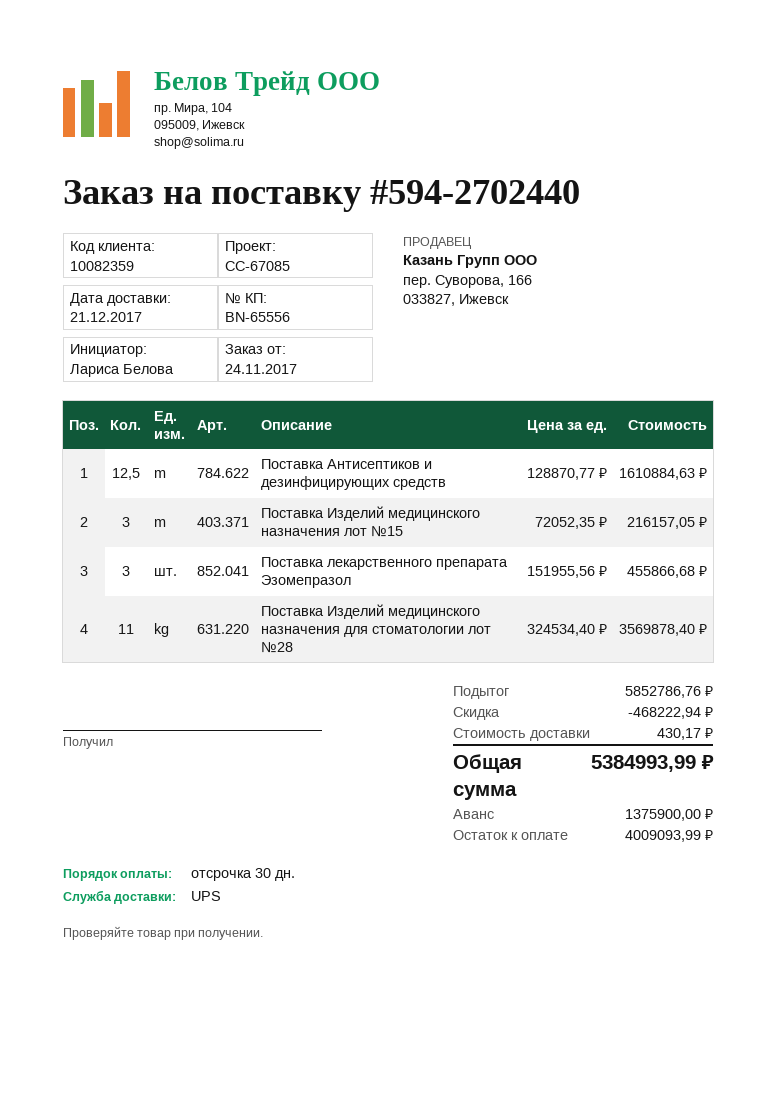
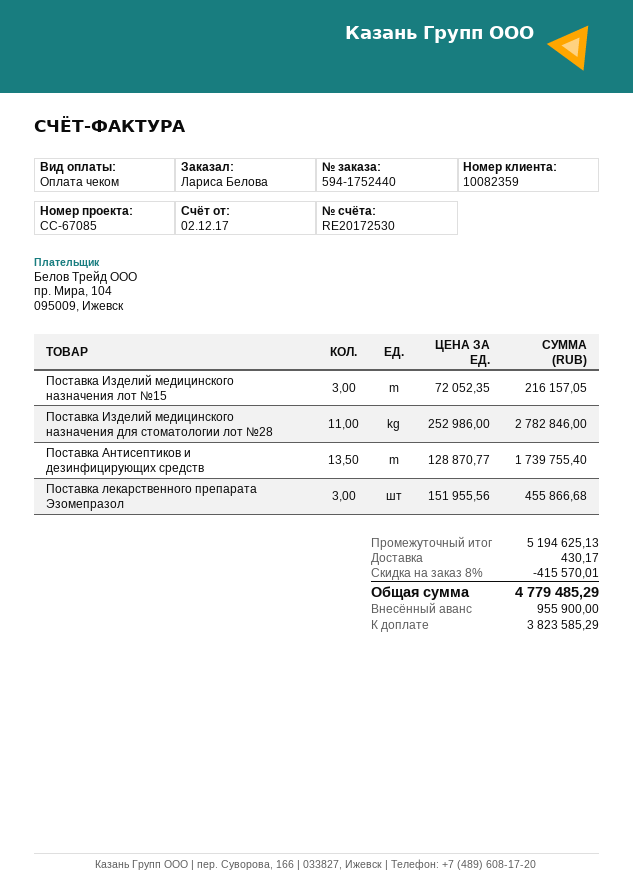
order number: 594-2702440 -> 594-1752440
Поставка Антисептиков и дезинфицирующих средств: 12.5 x 128870.77 = 1610884.63 -> 13.5 x 128870.77 = 1739755.40
Поставка Изделий медицинского назначения для стоматологии лот №28: 11 x 324534.40 = 3569878.40 -> 11 x 252986.00 = 2782846.00
subtotal: 5852786.76 -> 5194625.13
discount: 468222.94 -> 415570.01
total: 5384993.99 -> 4779485.29
deposit: 1375900.00 -> 955900.00
balance: 4009093.99 -> 3823585.29

